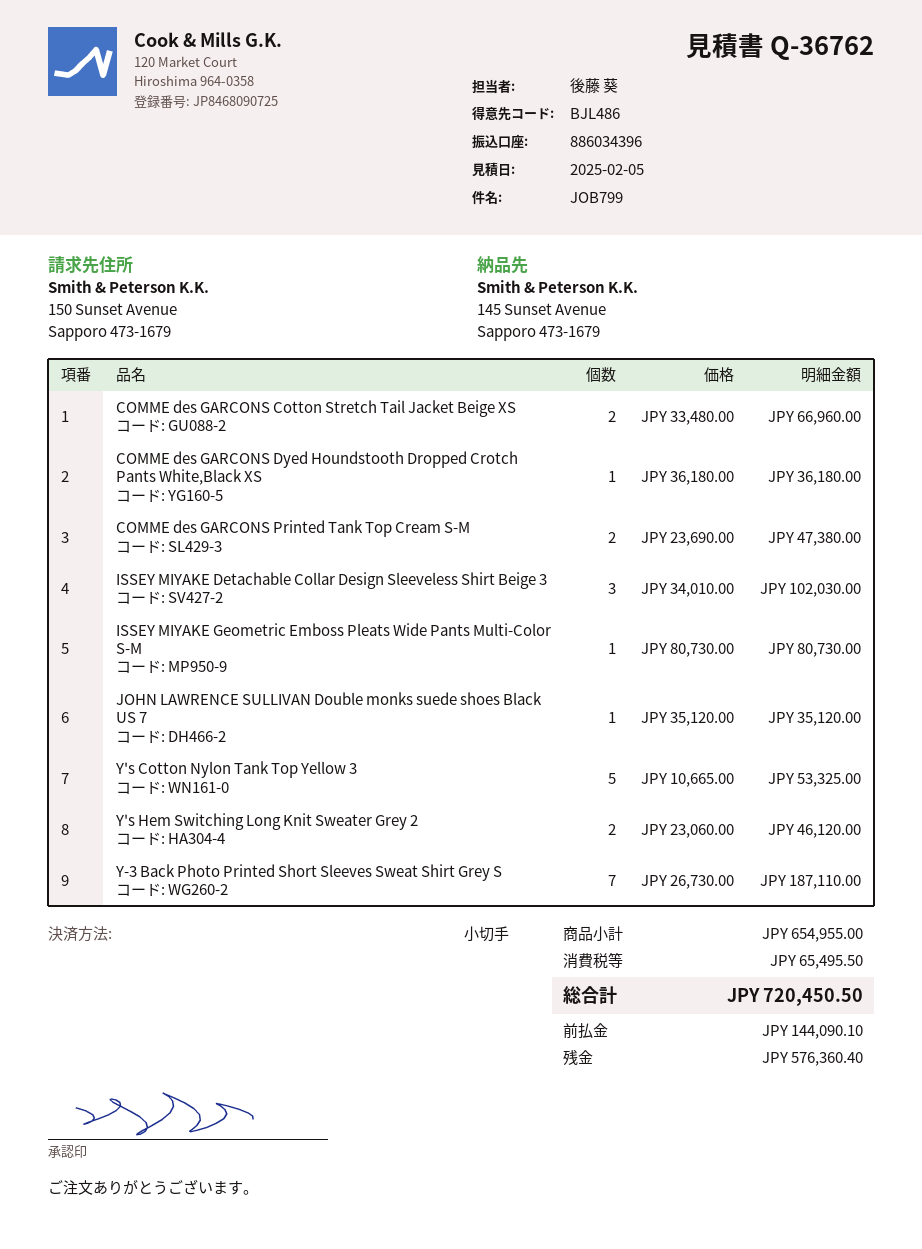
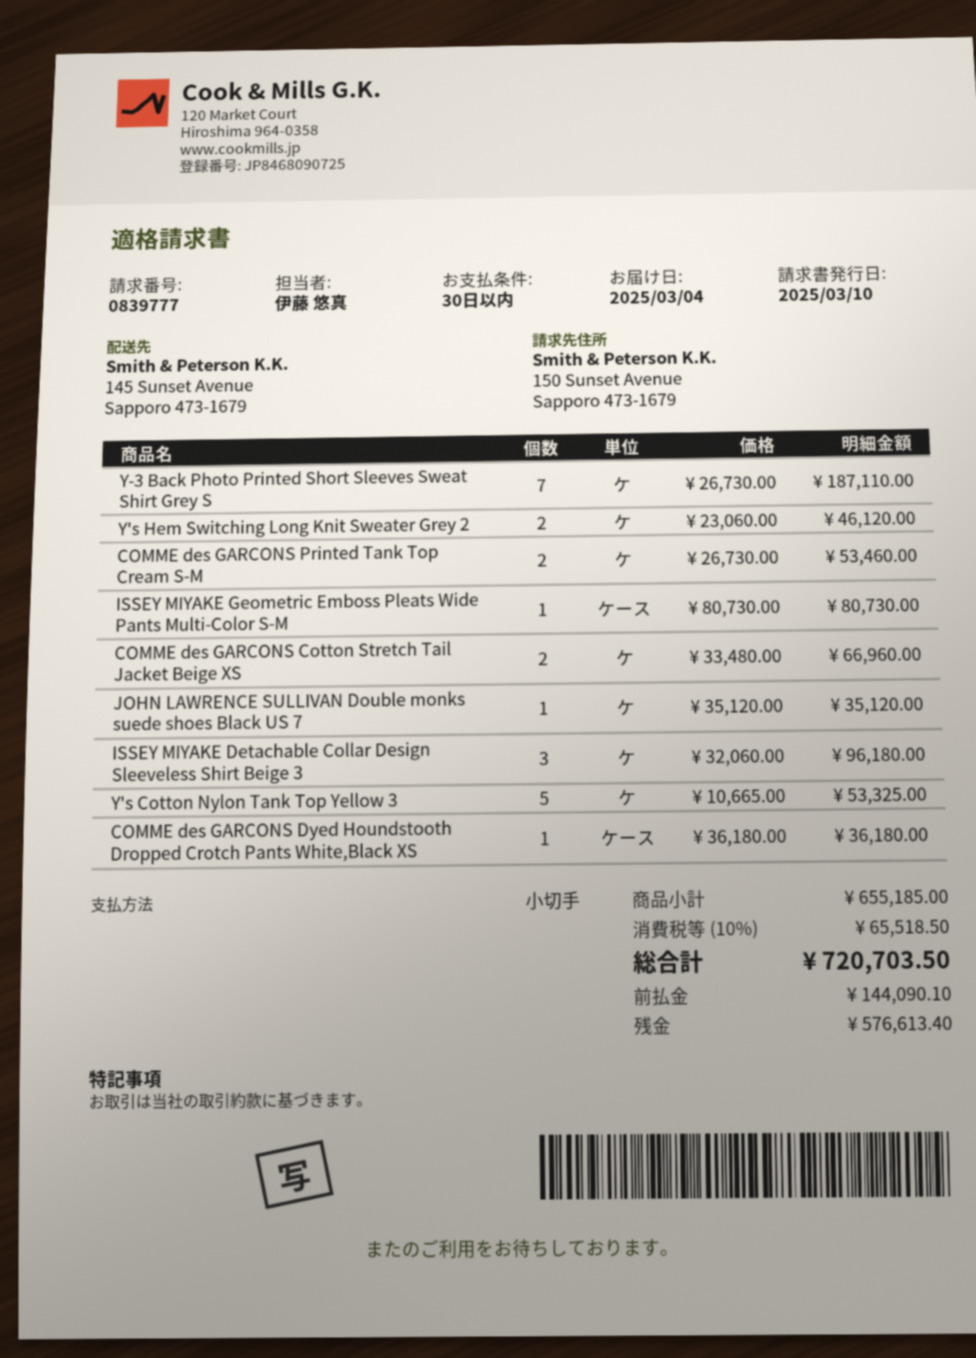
sales rep: 後藤 葵 -> 伊藤 悠真
COMME des GARCONS Printed Tank Top Cream S-M: 2 x 23690.00 = 47380.00 -> 2 x 26730.00 = 53460.00
ISSEY MIYAKE Detachable Collar Design Sleeveless Shirt Beige 3: 3 x 34010.00 = 102030.00 -> 3 x 32060.00 = 96180.00
subtotal: 654955.00 -> 655185.00
tax: 65495.50 -> 65518.50
total: 720450.50 -> 720703.50
balance: 576360.40 -> 576613.40

